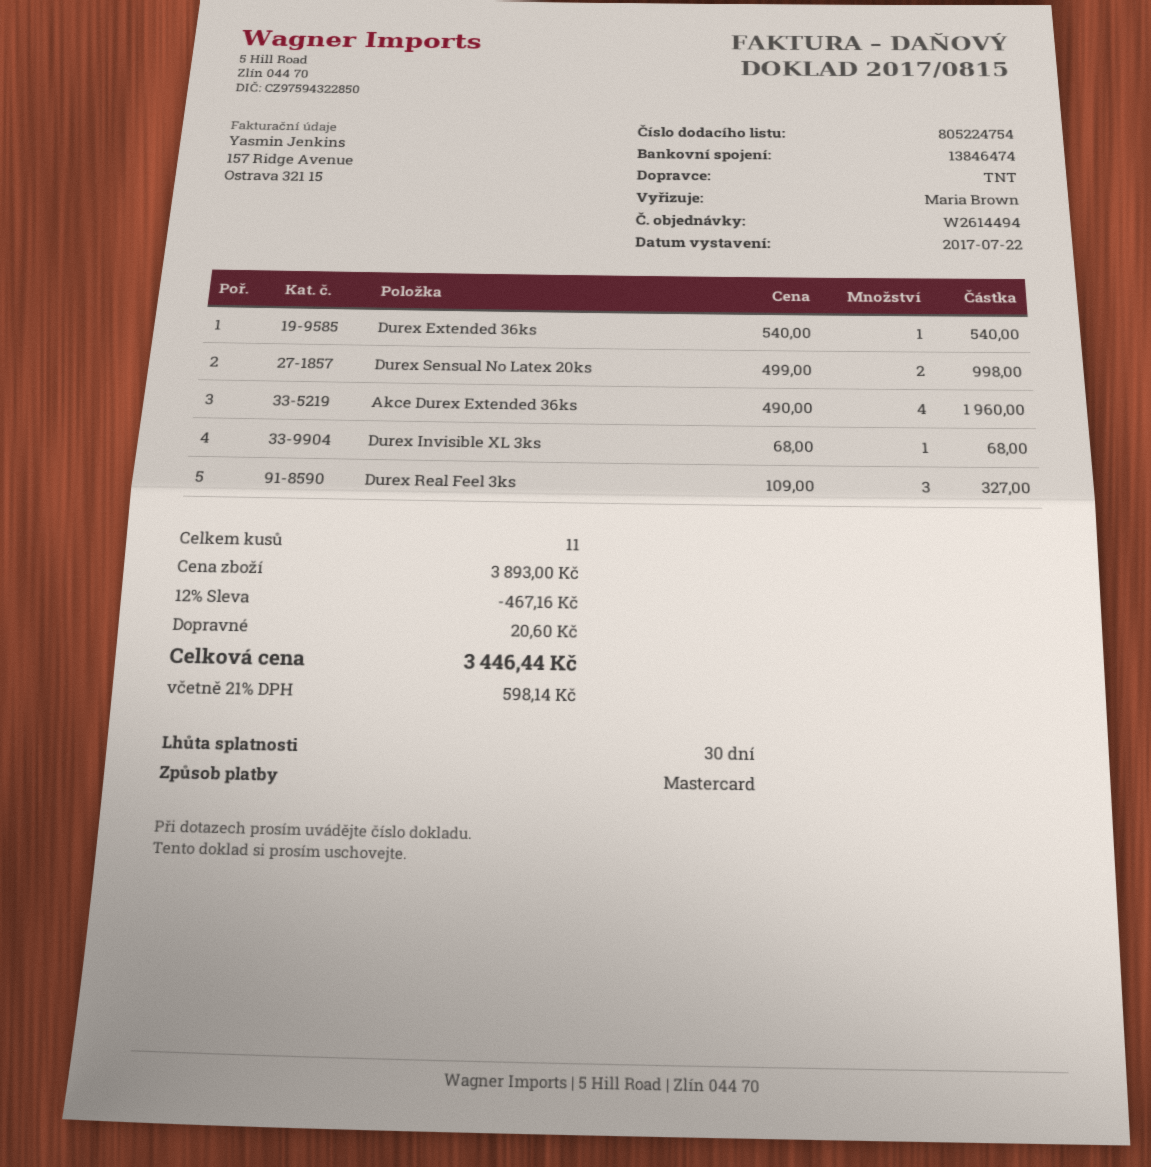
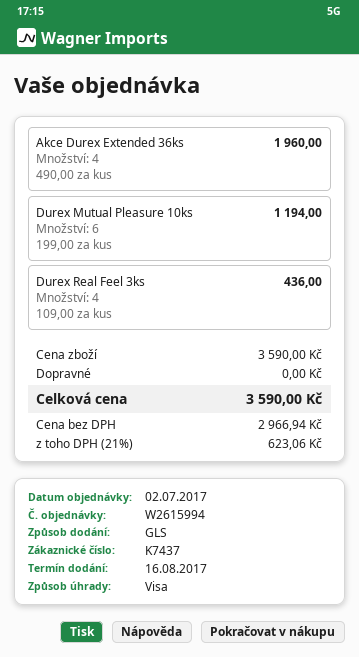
order number: W2614494 -> W2615994
payment method: Mastercard -> Visa
shipping method: TNT -> GLS
Durex Extended 36ks: 1 x 540.00 = 540.00 -> none
Durex Sensual No Latex 20ks: 2 x 499.00 = 998.00 -> none
Durex Invisible XL 3ks: 1 x 68.00 = 68.00 -> none
Durex Real Feel 3ks: 3 x 109.00 = 327.00 -> 4 x 109.00 = 436.00
Durex Mutual Pleasure 10ks: none -> 6 x 199.00 = 1194.00
subtotal: 3893.00 -> 3590.00
discount: 12% = 467.16 -> none
shipping: 20.60 -> 0.00
tax: 21% = 598.14 -> 21% = 623.06
total: 3446.44 -> 3590.00

